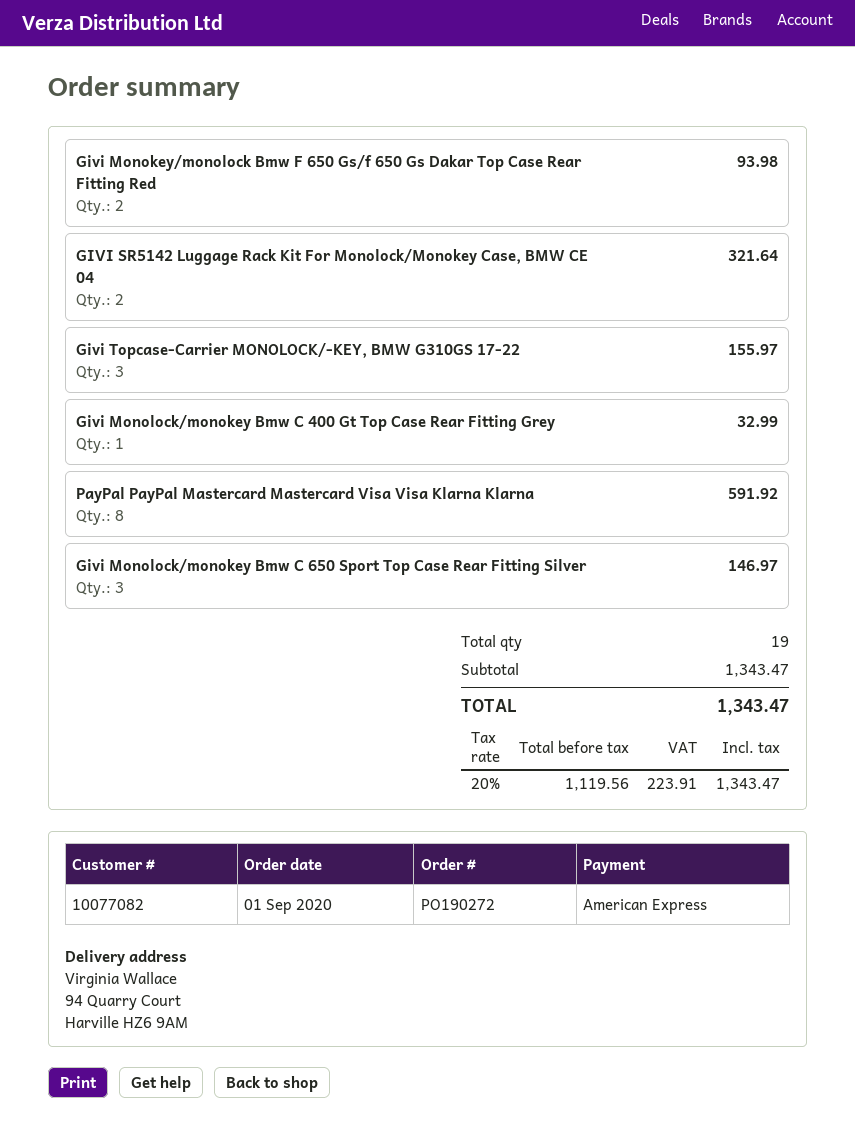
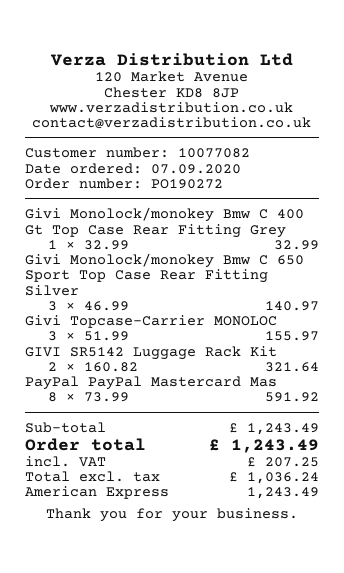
order date: 2020-09-01 -> 2020-09-07
Givi Monokey/monolock Bmw F 650 Gs/f 650 Gs Dakar Top Case Rear Fitting Red: 2 for 93.98 -> none
Givi Monolock/monokey Bmw C 650 Sport Top Case Rear Fitting Silver: 3 for 146.97 -> 3 for 140.97
subtotal: 1343.47 -> 1243.49
net: 1119.56 -> 1036.24
tax: 223.91 -> 207.25
total: 1343.47 -> 1243.49

